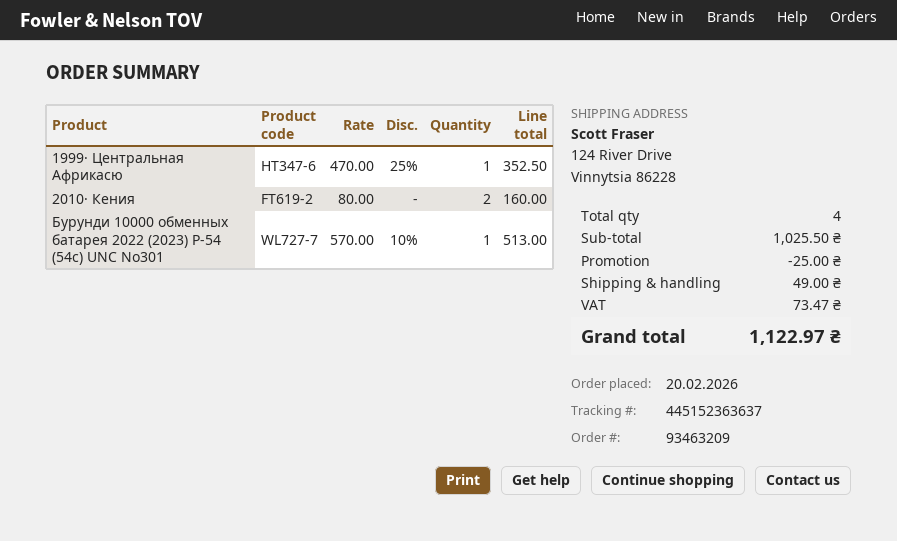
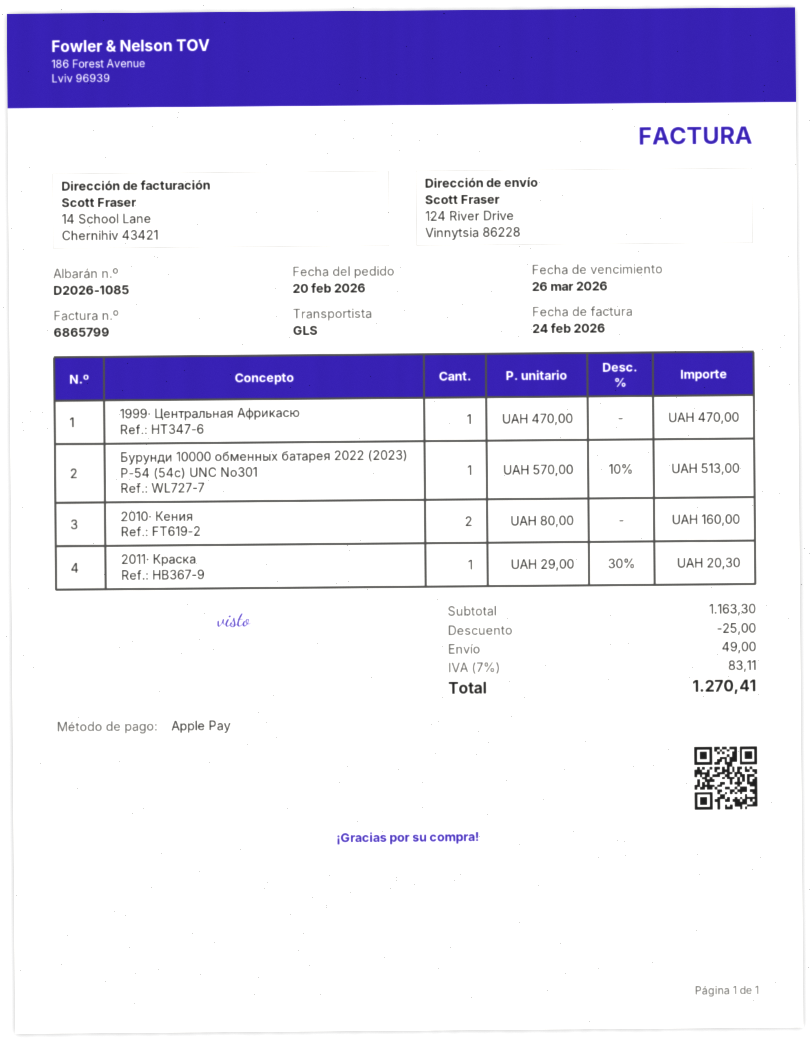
1999· Центральная Африкасю: 1 x 470.00 - 25% = 352.50 -> 1 x 470.00 = 470.00
2011· Краска: none -> 1 x 29.00 - 30% = 20.30
subtotal: 1025.50 -> 1163.30
tax: 73.47 -> 83.11
total: 1122.97 -> 1270.41

